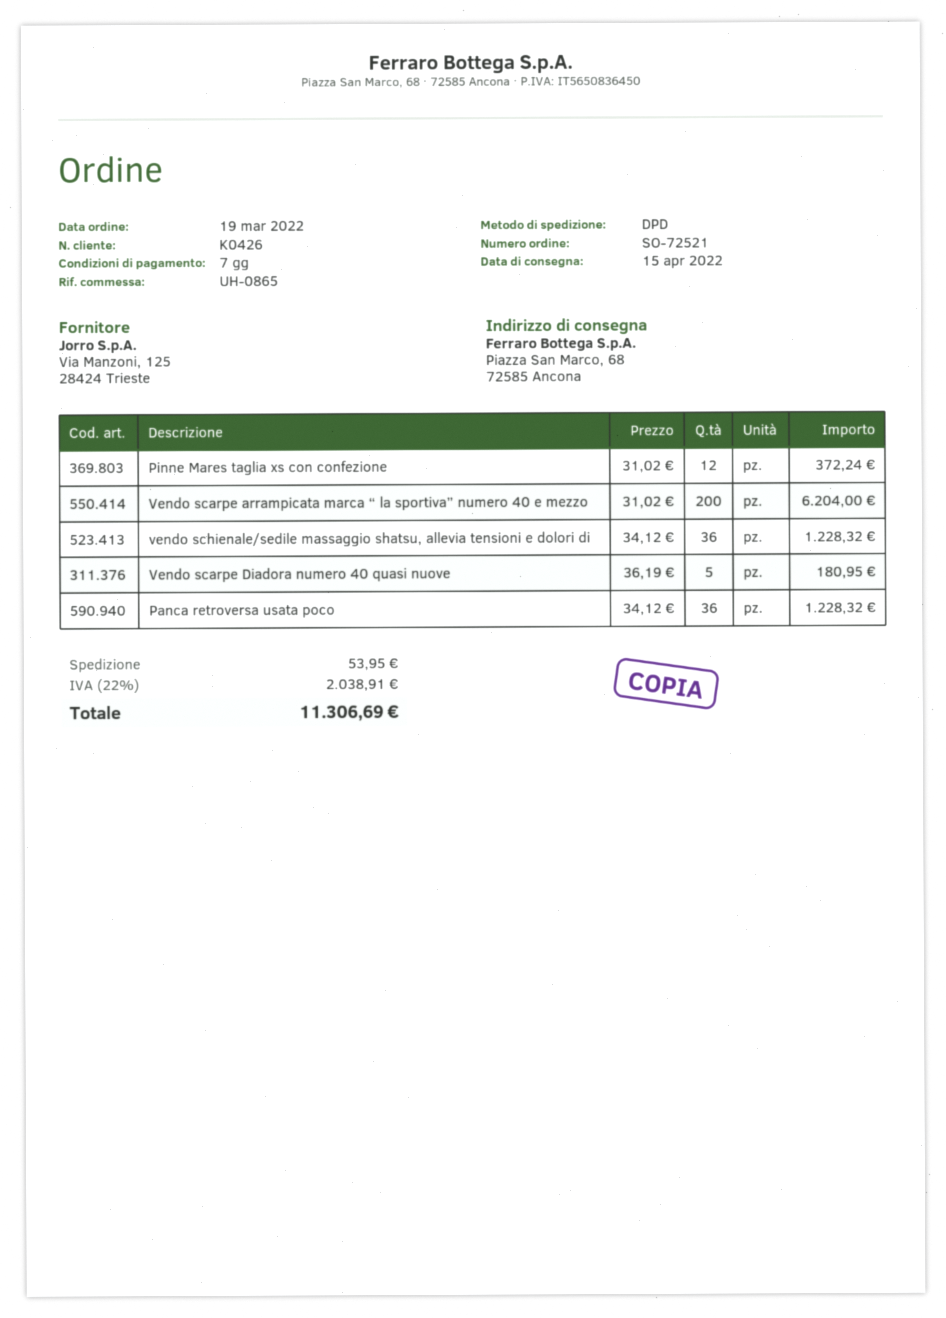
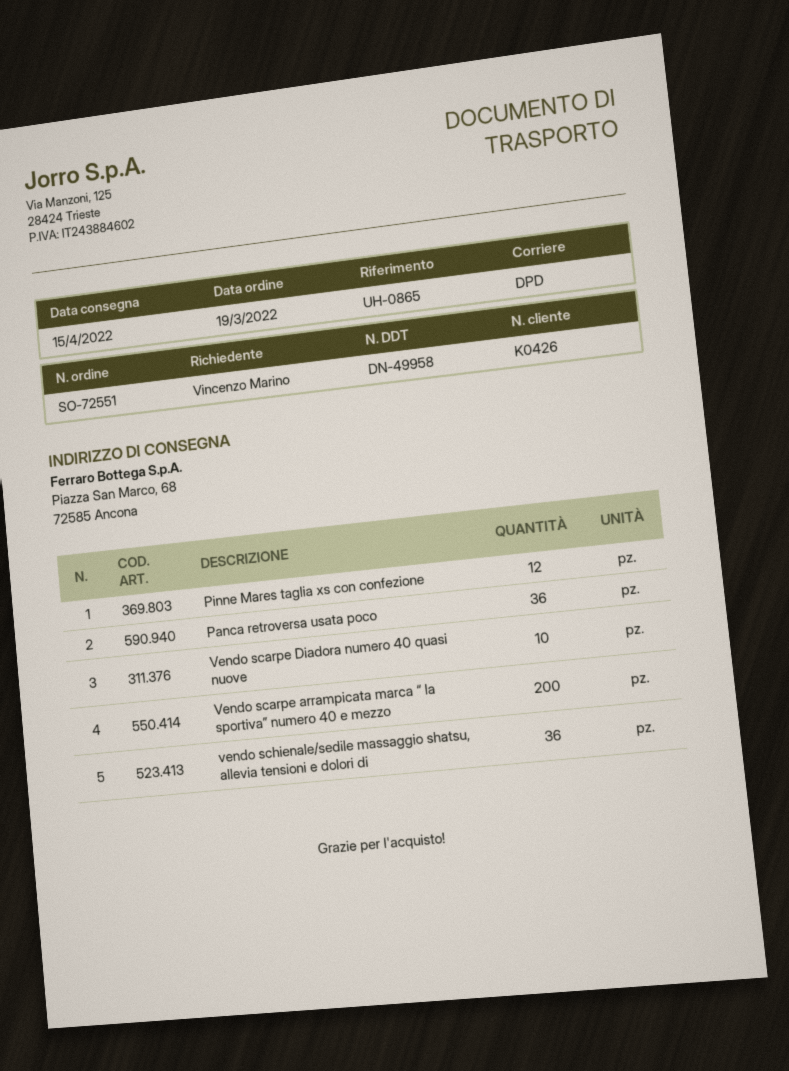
order number: SO-72521 -> SO-72551
Vendo scarpe Diadora numero 40 quasi nuove: 5 -> 10

